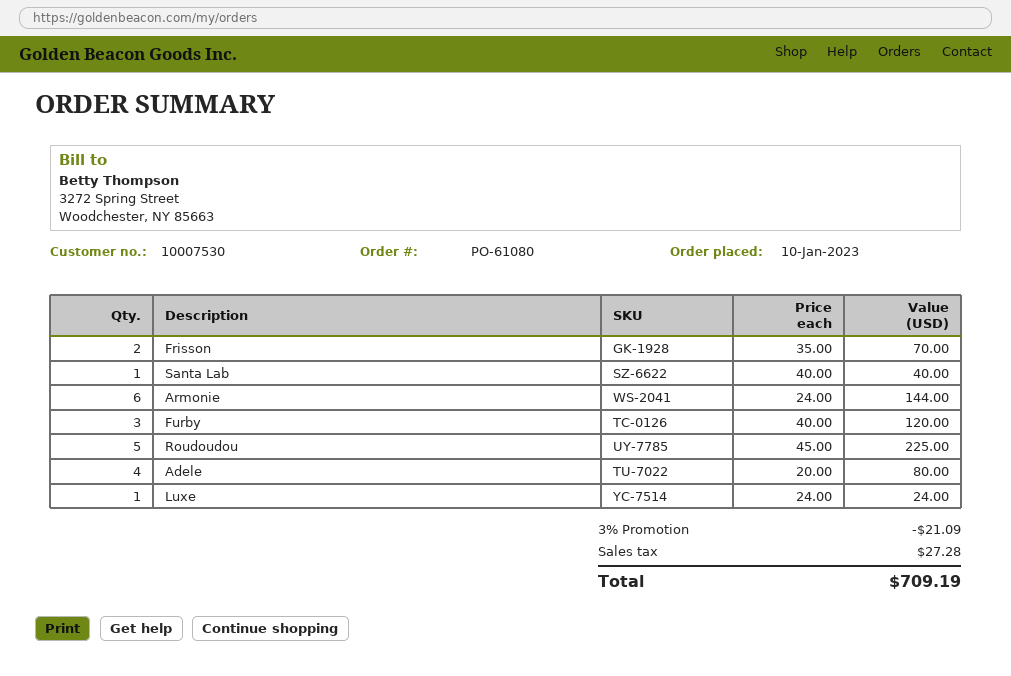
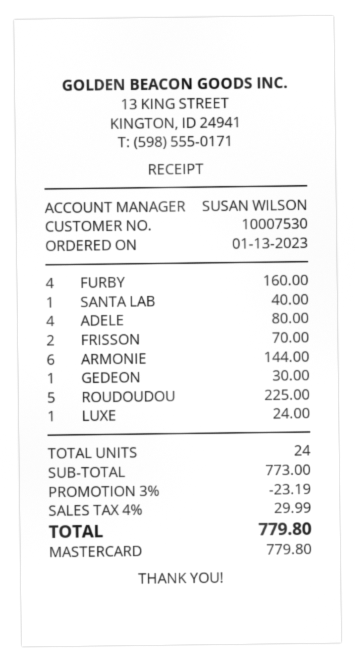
order date: 2023-01-10 -> 2023-01-13
Furby: 3 for 120.00 -> 4 for 160.00
GEDEON: none -> 1 for 30.00
discount: 3% = 21.09 -> 3% = 23.19
tax: 27.28 -> 29.99
total: 709.19 -> 779.80

